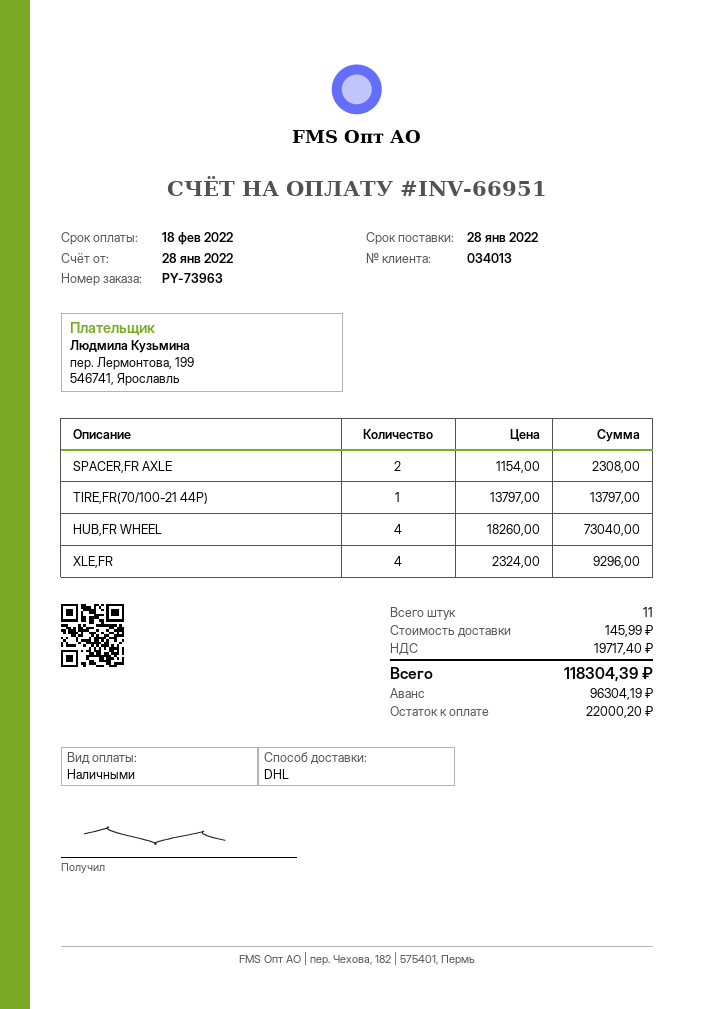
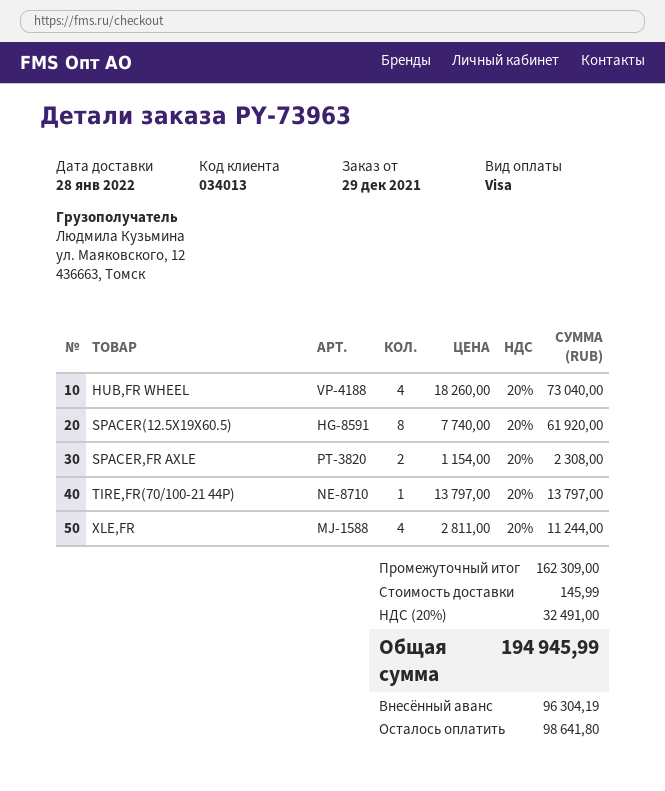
payment method: cash -> Visa
XLE,FR: 4 x 2324.00 = 9296.00 -> 4 x 2811.00 = 11244.00
SPACER(12.5X19X60.5): none -> 8 x 7740.00 = 61920.00
tax: 19717.40 -> 32491.00
total: 118304.39 -> 194945.99
balance: 22000.20 -> 98641.80

